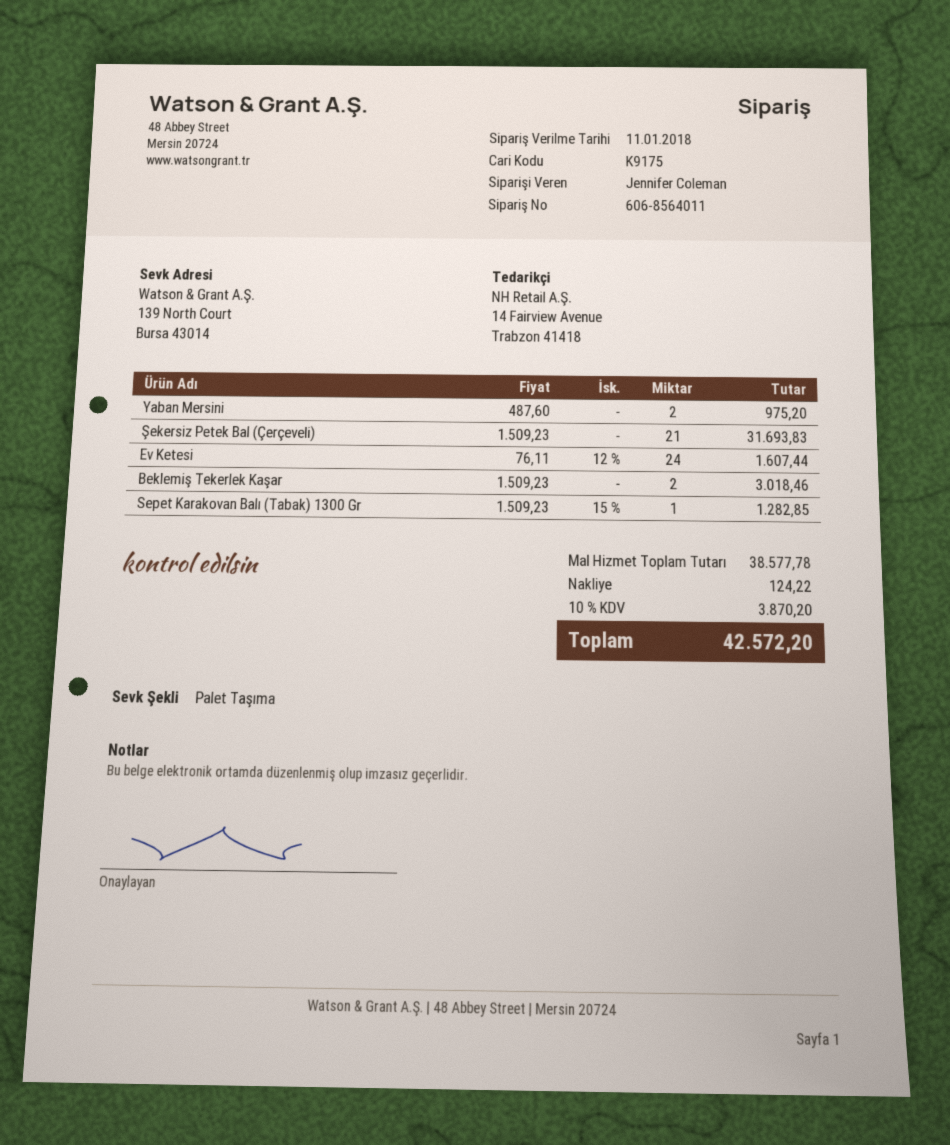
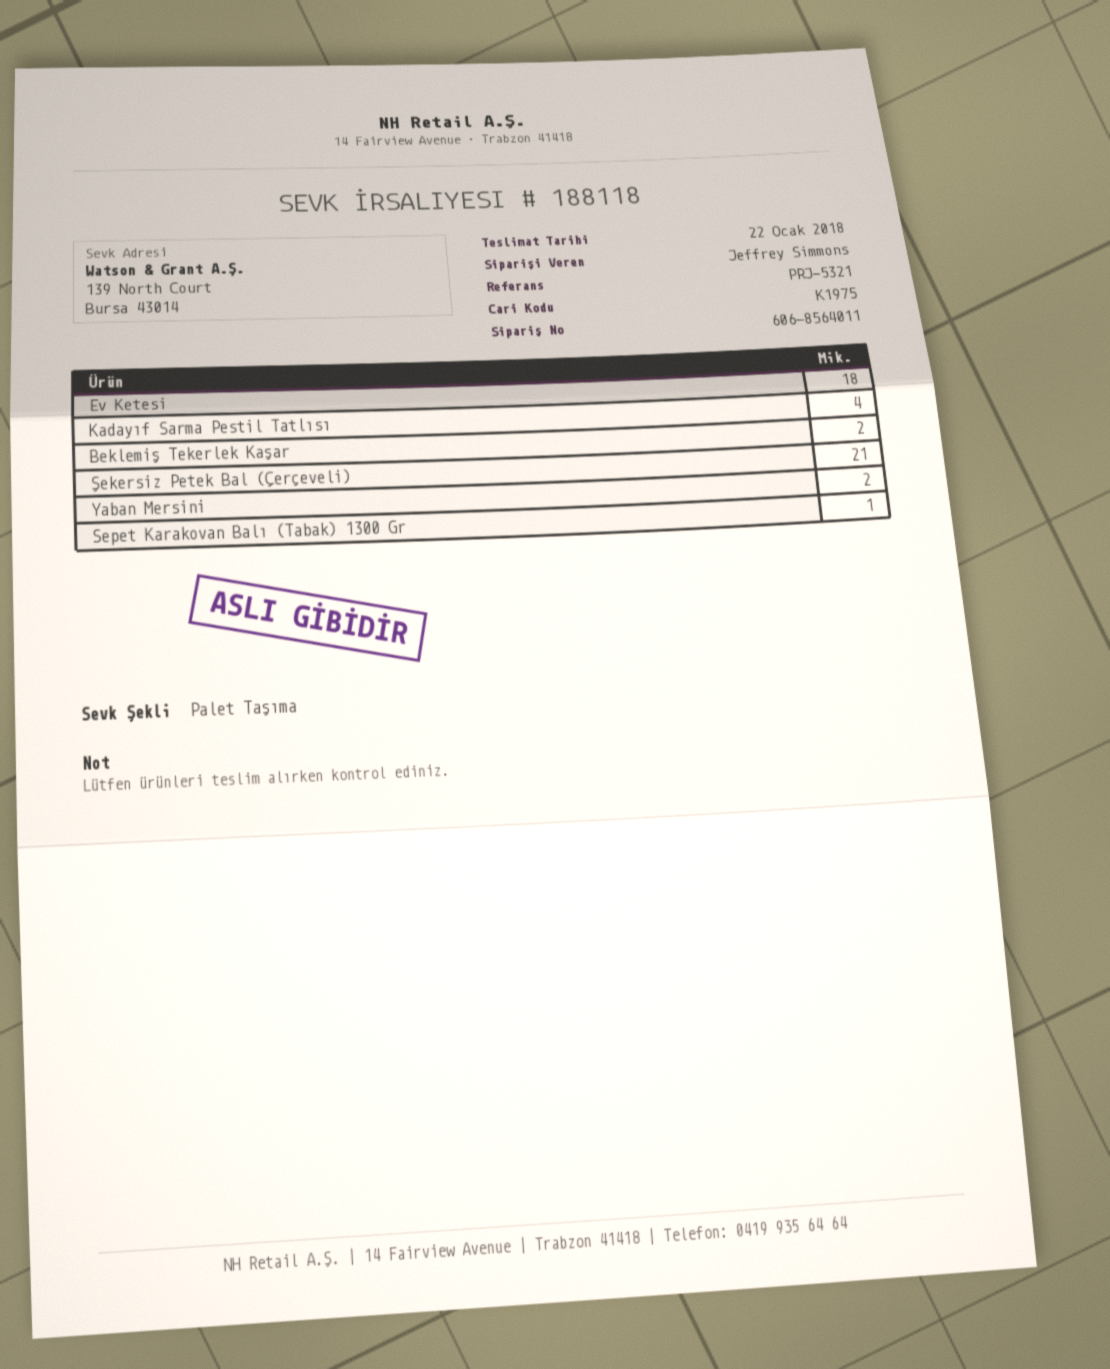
customer number: K9175 -> K1975
ordered by: Jennifer Coleman -> Jeffrey Simmons
Ev Ketesi: 24 -> 18
Kadayıf Sarma Pestil Tatlısı: none -> 4

